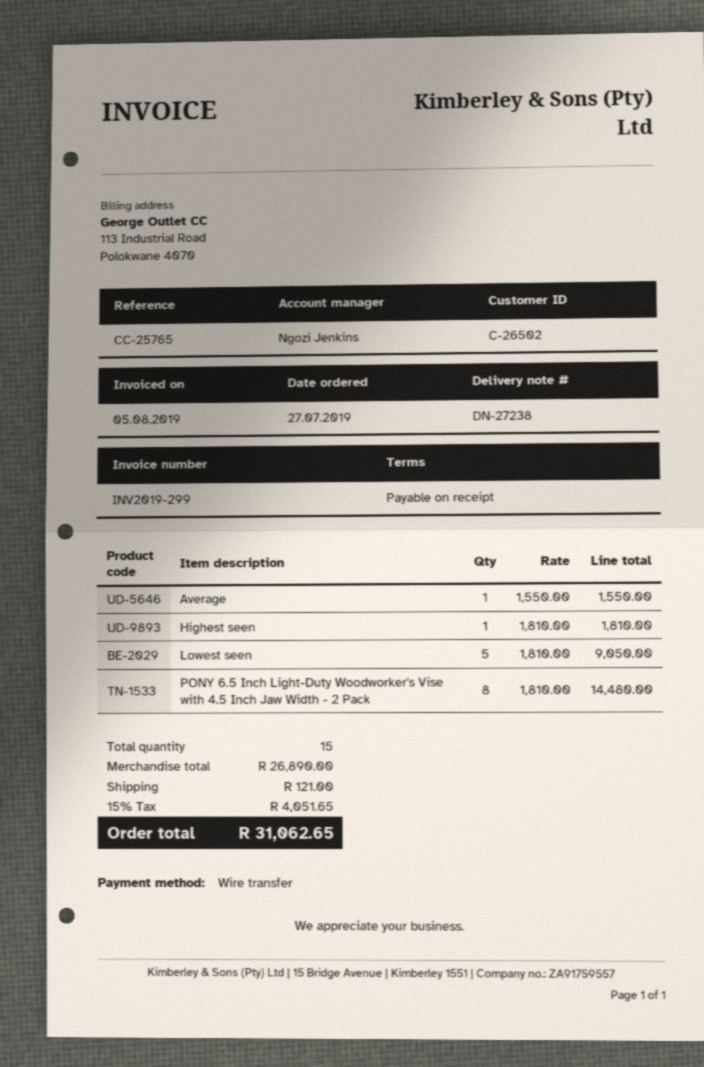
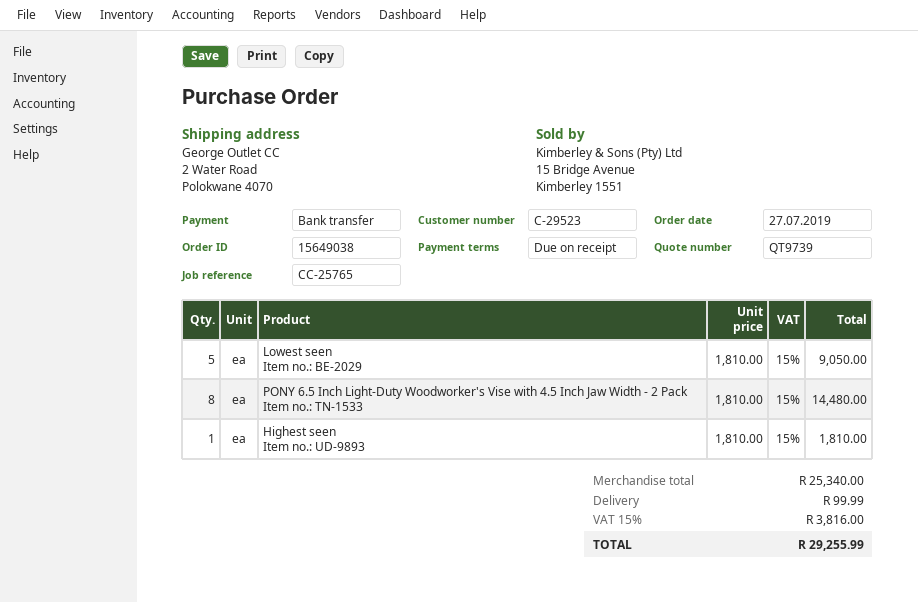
customer number: C-26502 -> C-29523
Average: 1 x 1550.00 = 1550.00 -> none
subtotal: 26890.00 -> 25340.00
shipping: 121.00 -> 99.99
tax: 15% = 4051.65 -> 15% = 3816.00
total: 31062.65 -> 29255.99

